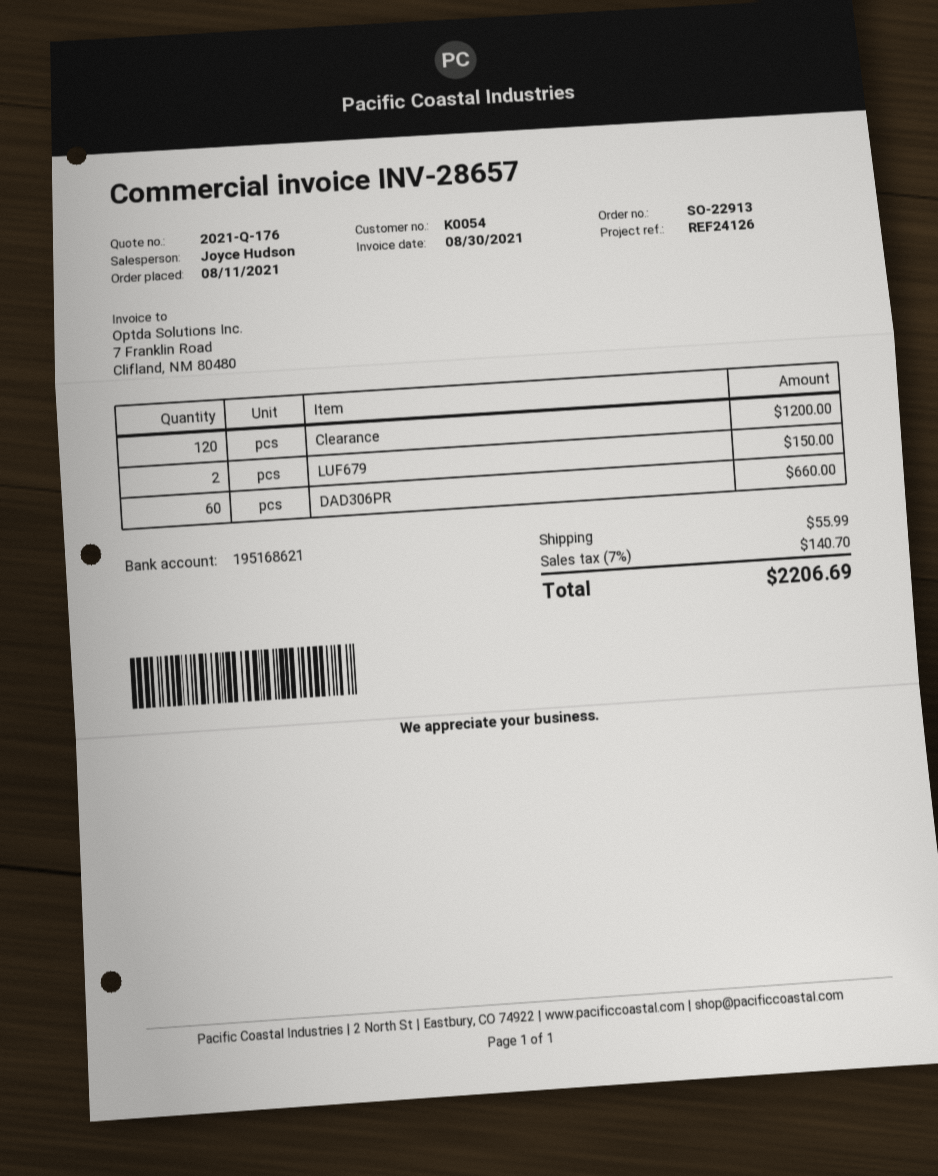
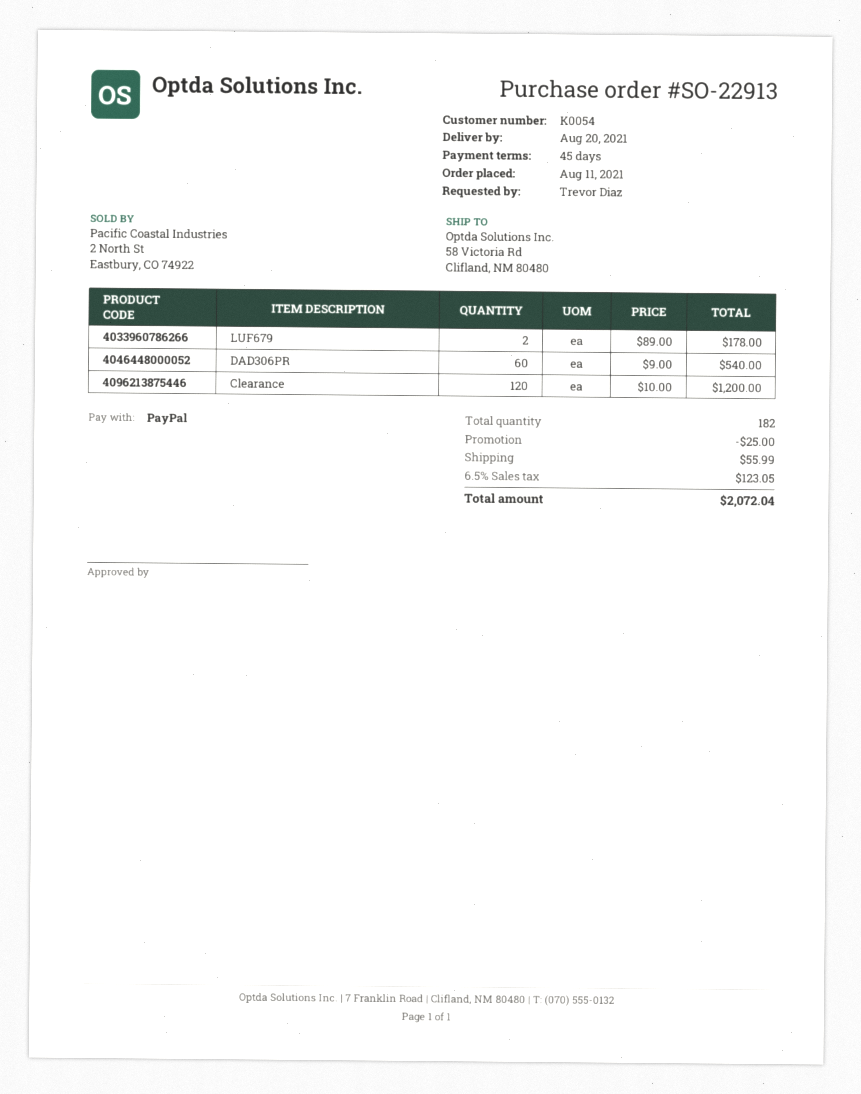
LUF679: 2 for 150.00 -> 2 for 178.00
DAD306PR: 60 for 660.00 -> 60 for 540.00
discount: none -> 25.00
tax: 7% = 140.70 -> 6.5% = 123.05
total: 2206.69 -> 2072.04

